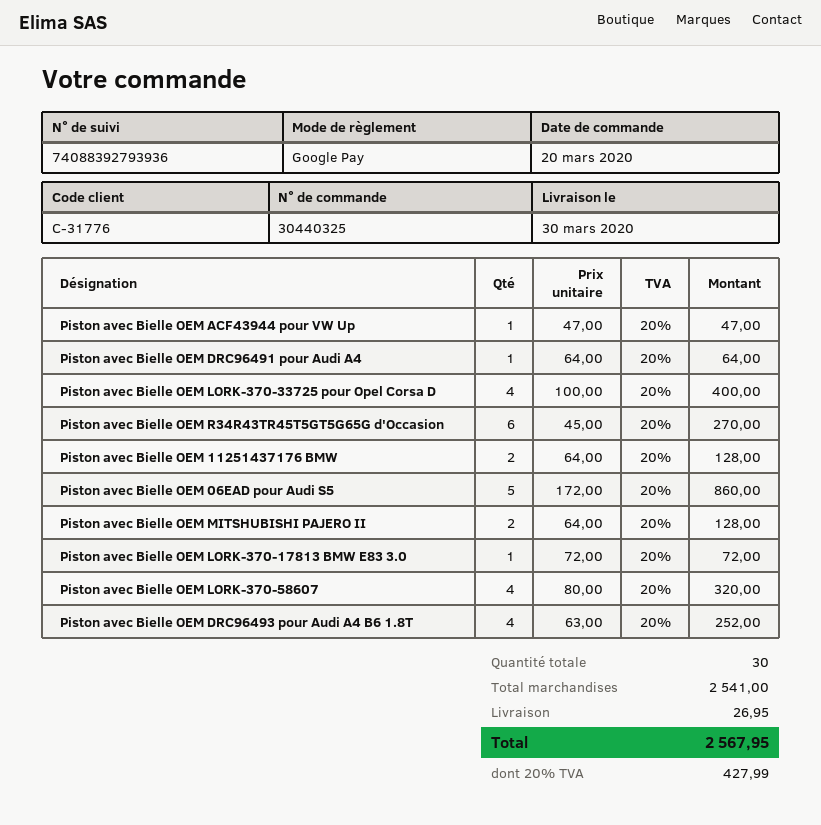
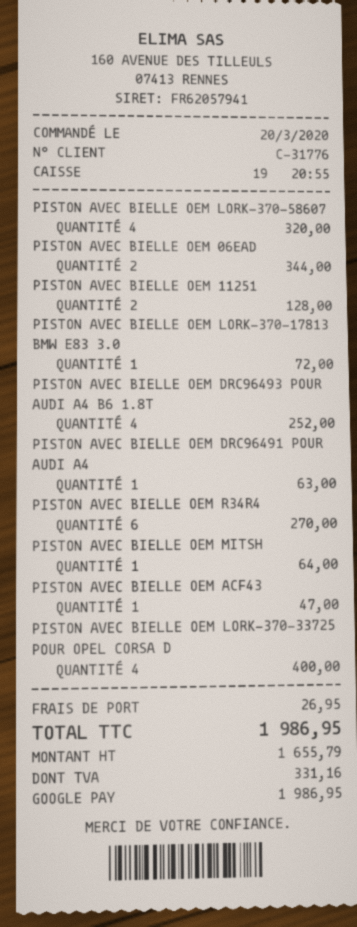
Piston avec Bielle OEM DRC96491 pour Audi A4: 1 for 64.00 -> 1 for 63.00
Piston avec Bielle OEM 06EAD pour Audi S5: 5 for 860.00 -> 2 for 344.00
Piston avec Bielle OEM MITSHUBISHI PAJERO II: 2 for 128.00 -> 1 for 64.00
tax: 427.99 -> 331.16
total: 2567.95 -> 1986.95

